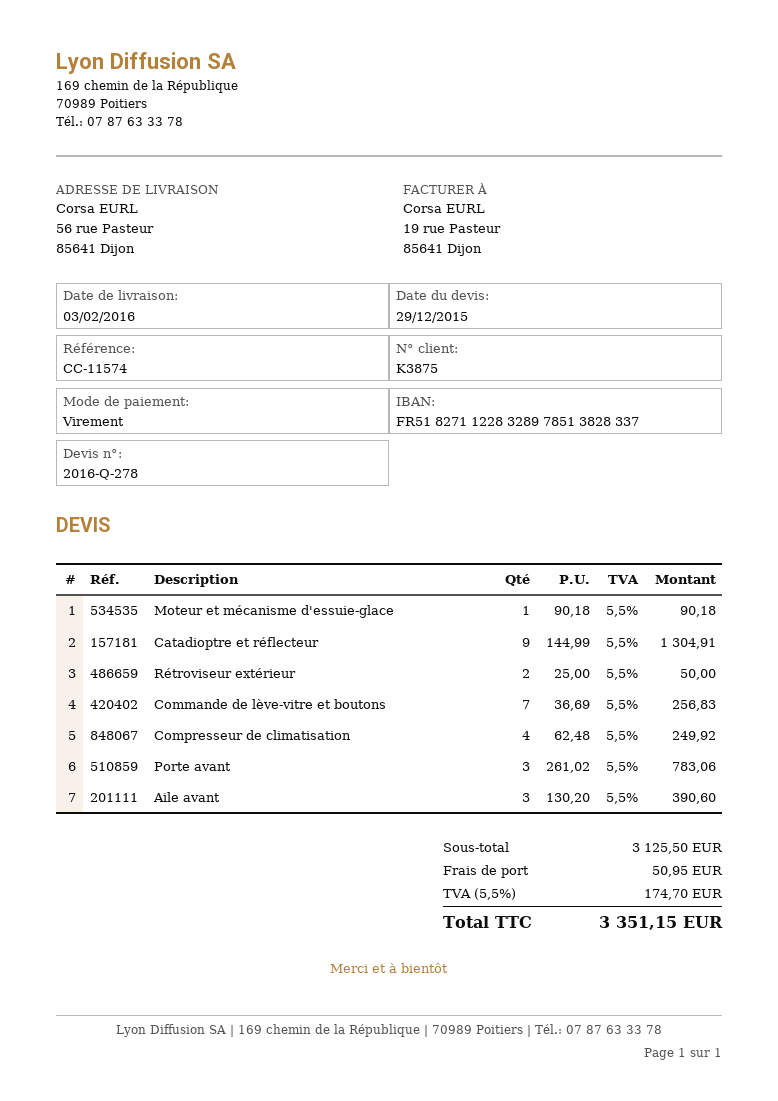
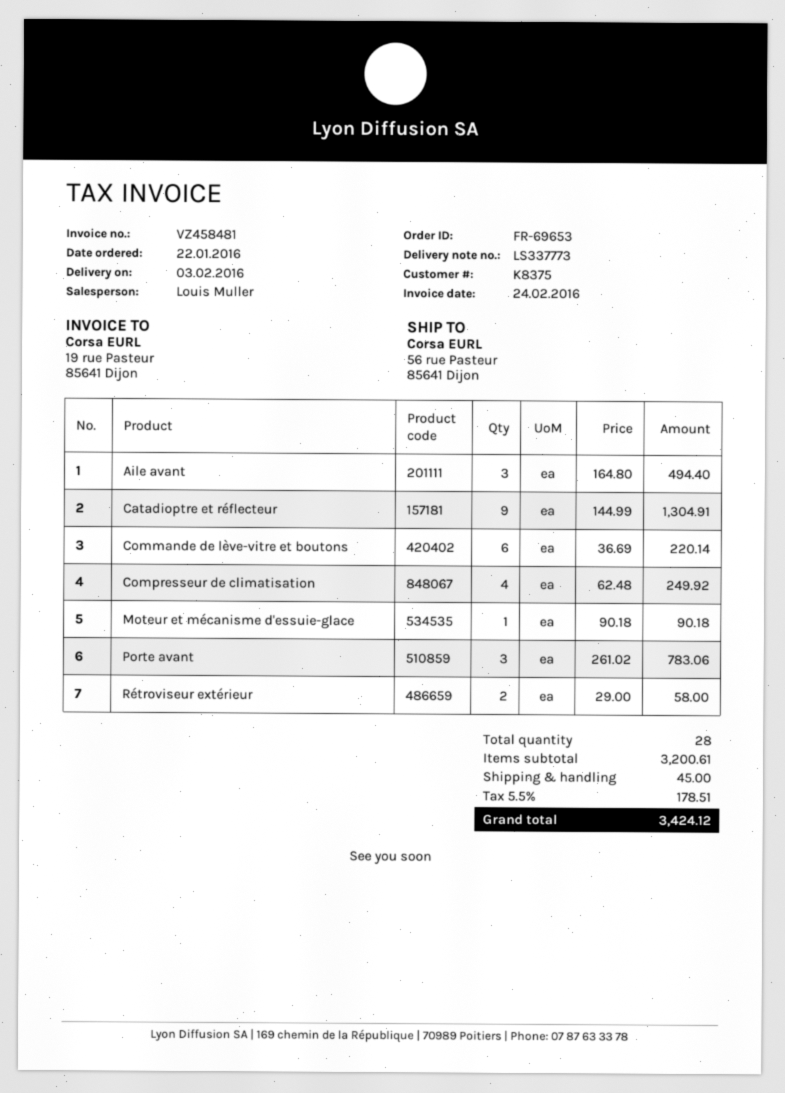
customer number: K3875 -> K8375
Rétroviseur extérieur: 2 x 25.00 = 50.00 -> 2 x 29.00 = 58.00
Commande de lève-vitre et boutons: 7 x 36.69 = 256.83 -> 6 x 36.69 = 220.14
Aile avant: 3 x 130.20 = 390.60 -> 3 x 164.80 = 494.40
subtotal: 3125.50 -> 3200.61
shipping: 50.95 -> 45.00
tax: 5.5% = 174.70 -> 5.5% = 178.51
total: 3351.15 -> 3424.12

